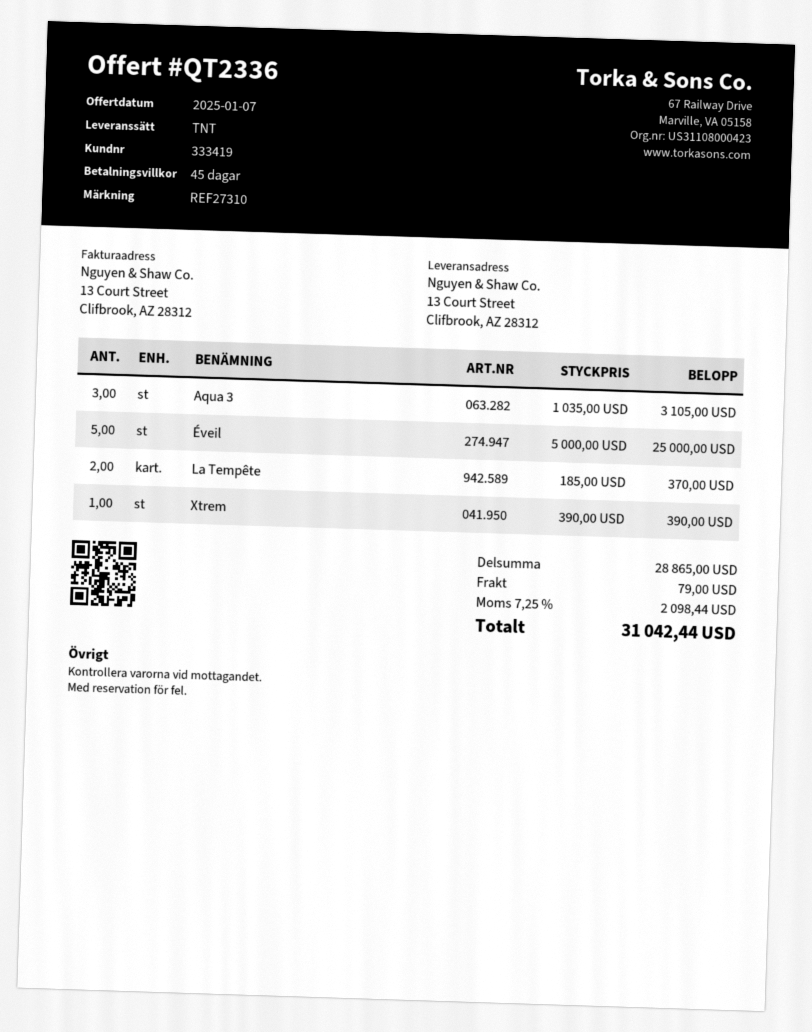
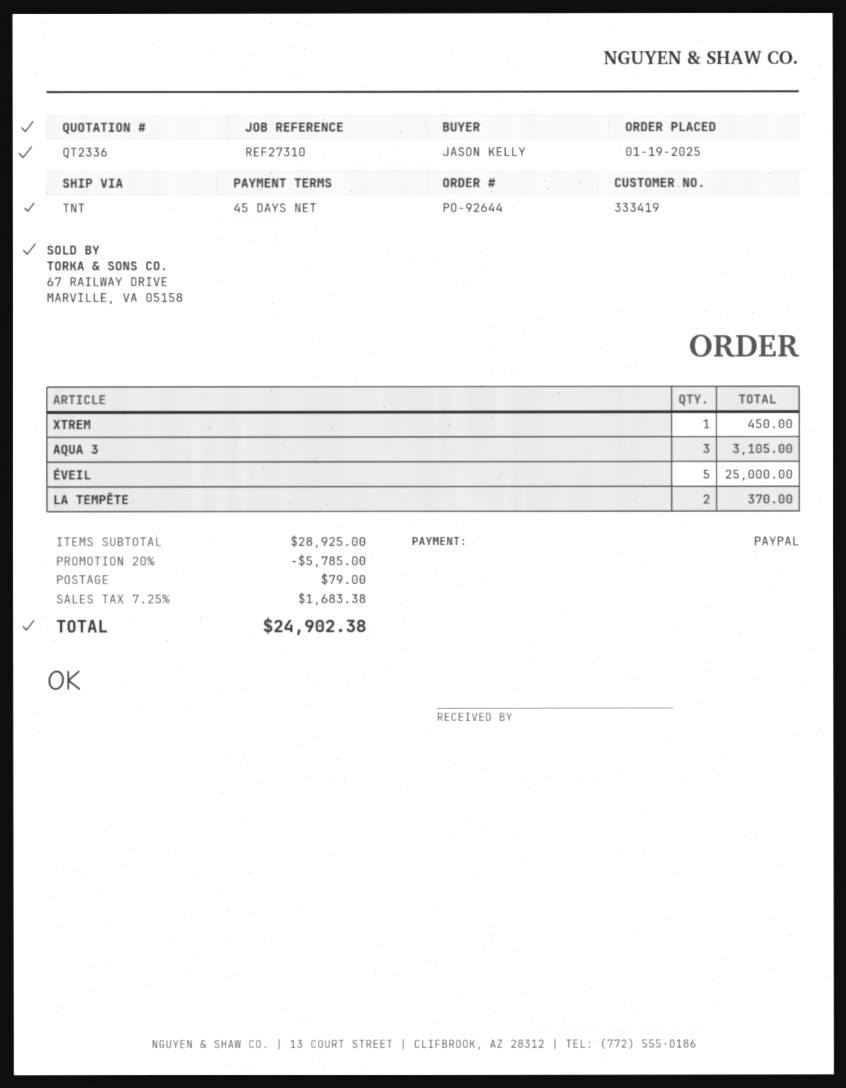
Xtrem: 1 for 390.00 -> 1 for 450.00
subtotal: 28865.00 -> 28925.00
discount: none -> 20% = 5785.00
tax: 7.25% = 2098.44 -> 7.25% = 1683.38
total: 31042.44 -> 24902.38

